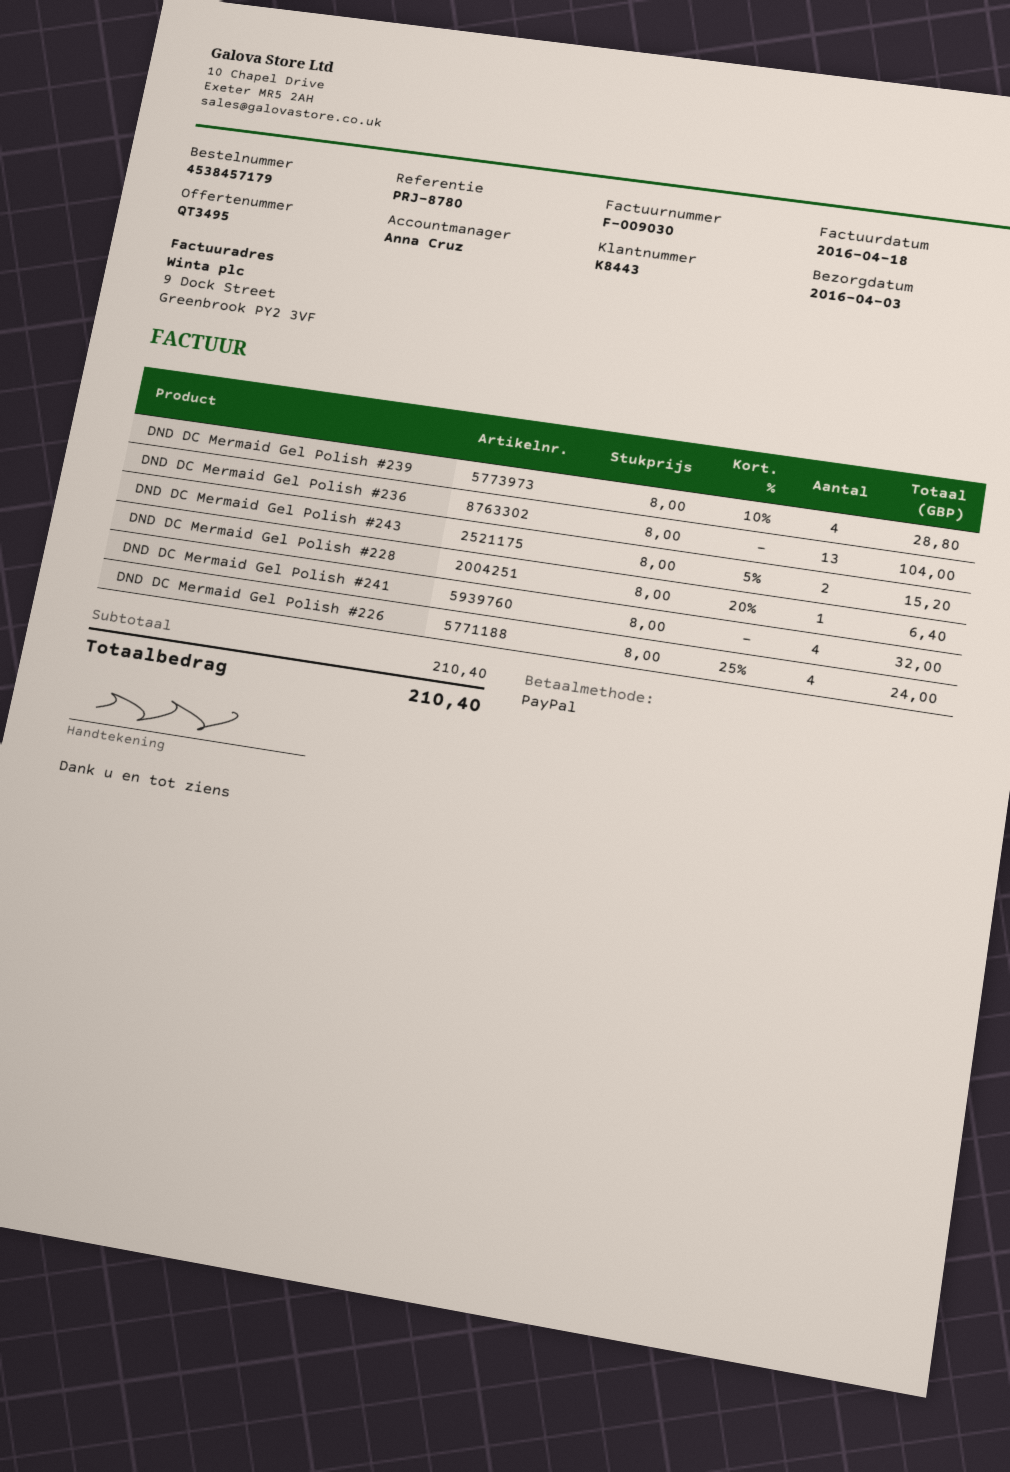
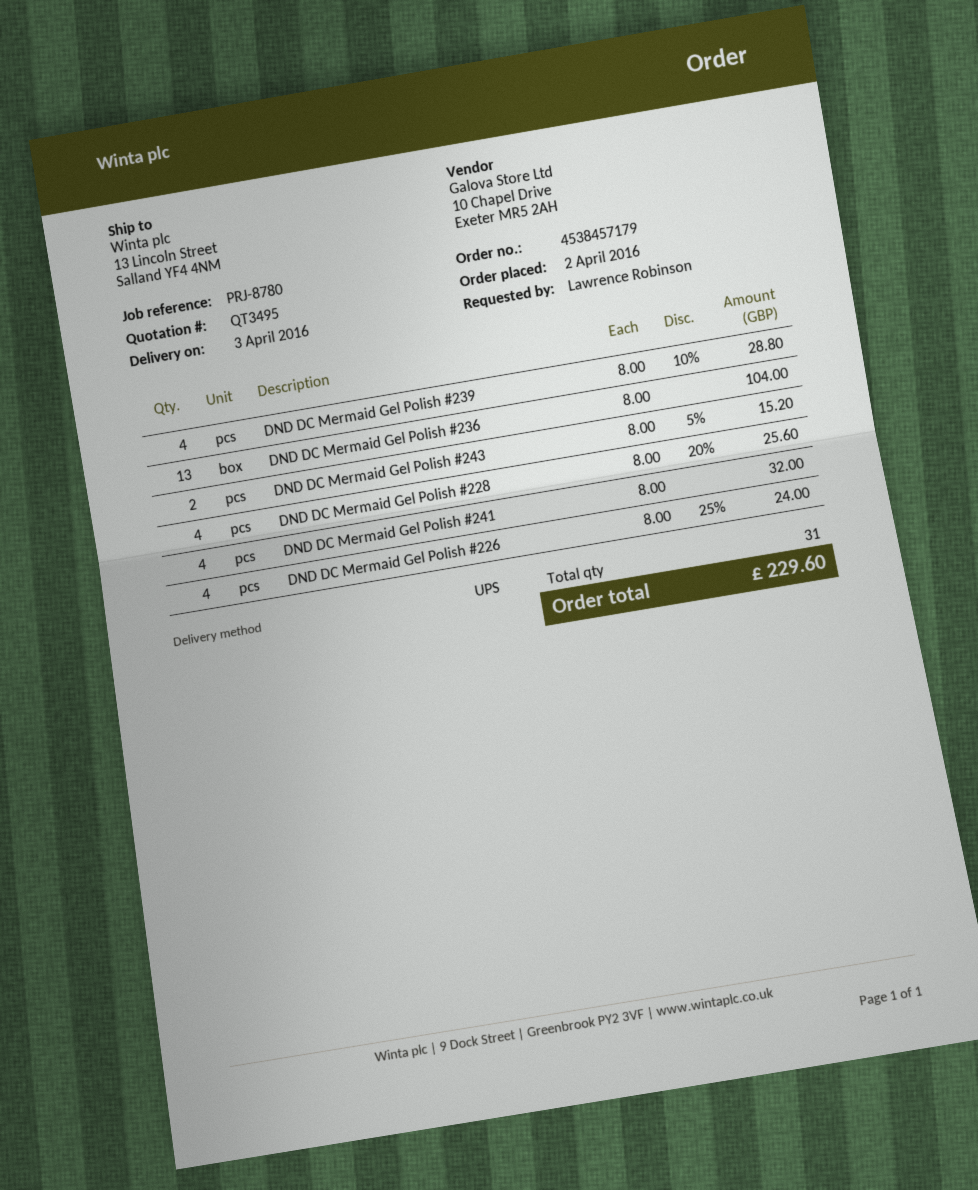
DND DC Mermaid Gel Polish #228: 1 x 8.00 - 20% = 6.40 -> 4 x 8.00 - 20% = 25.60
total: 210.40 -> 229.60

